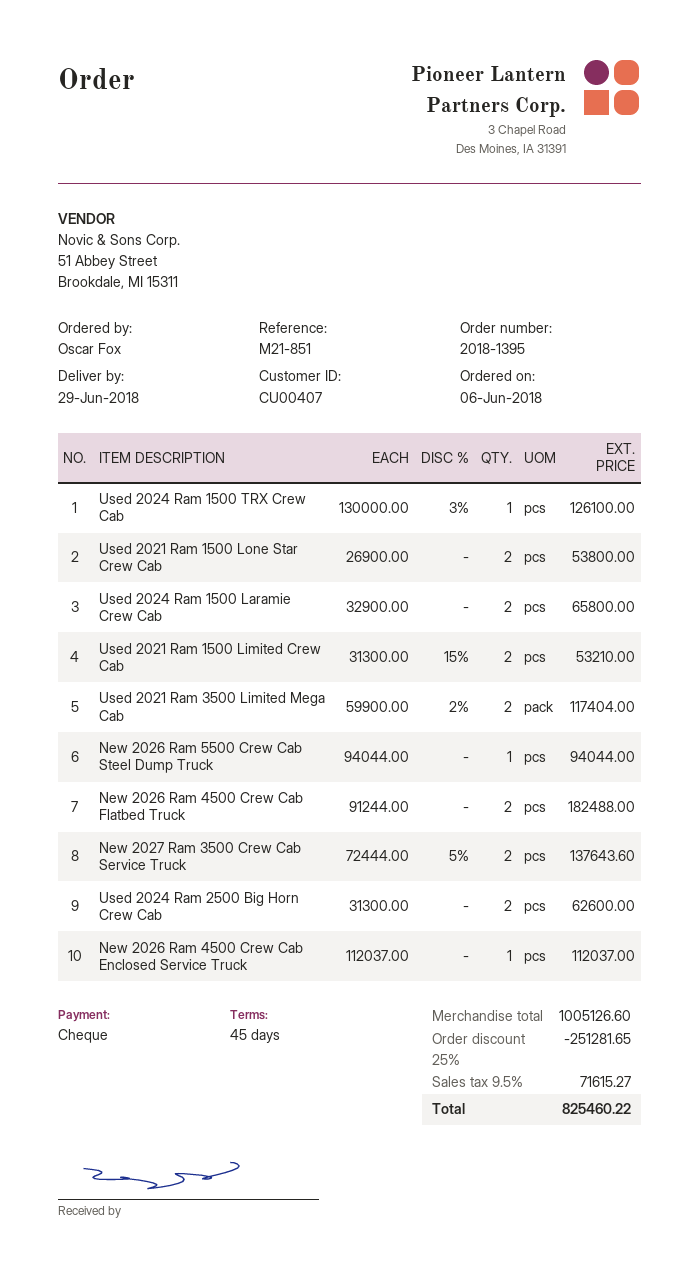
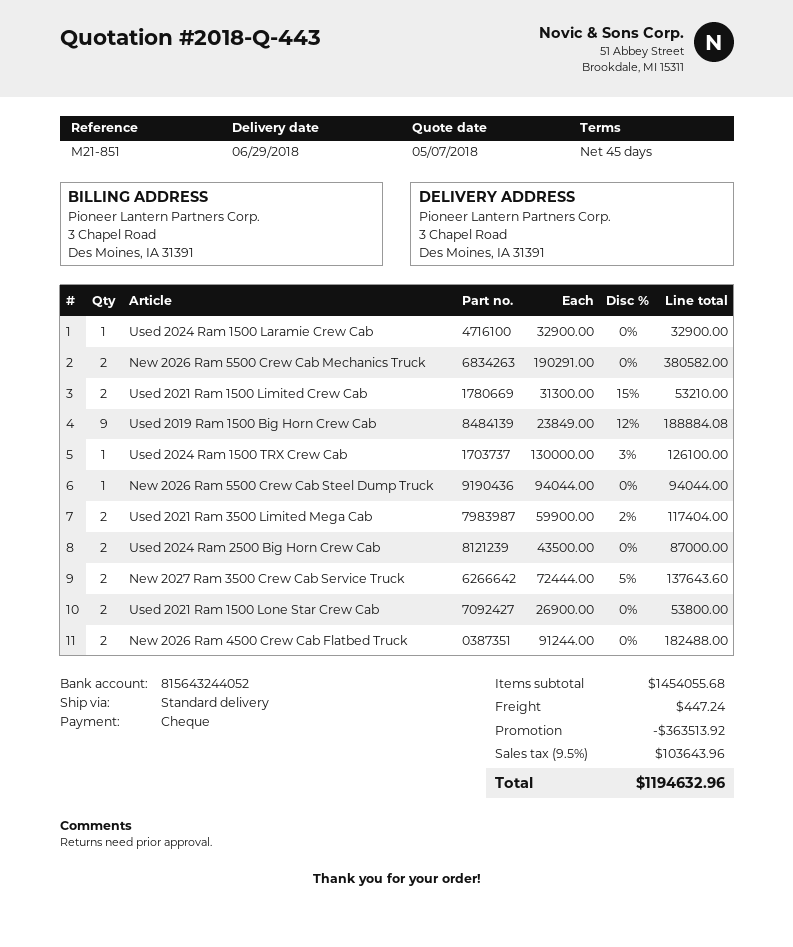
Used 2024 Ram 1500 Laramie Crew Cab: 2 x 32900.00 = 65800.00 -> 1 x 32900.00 = 32900.00
Used 2024 Ram 2500 Big Horn Crew Cab: 2 x 31300.00 = 62600.00 -> 2 x 43500.00 = 87000.00
New 2026 Ram 4500 Crew Cab Enclosed Service Truck: 1 x 112037.00 = 112037.00 -> none
New 2026 Ram 5500 Crew Cab Mechanics Truck: none -> 2 x 190291.00 = 380582.00
Used 2019 Ram 1500 Big Horn Crew Cab: none -> 9 x 23849.00 - 12% = 188884.08
subtotal: 1005126.60 -> 1454055.68
discount: 251281.65 -> 363513.92
shipping: none -> 447.24
tax: 9.5% = 71615.27 -> 9.5% = 103643.96
total: 825460.22 -> 1194632.96

